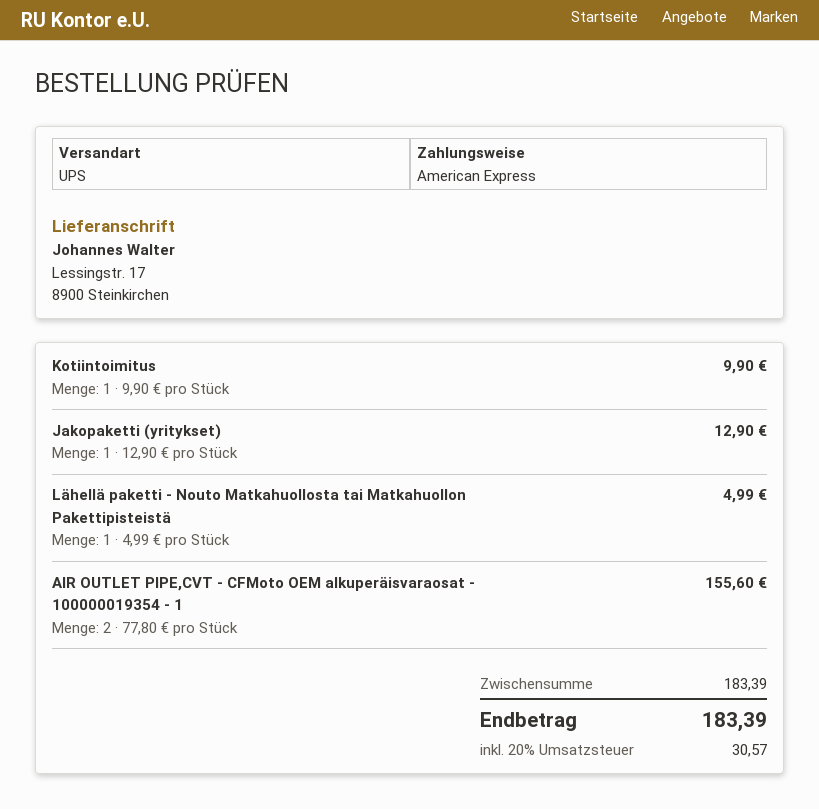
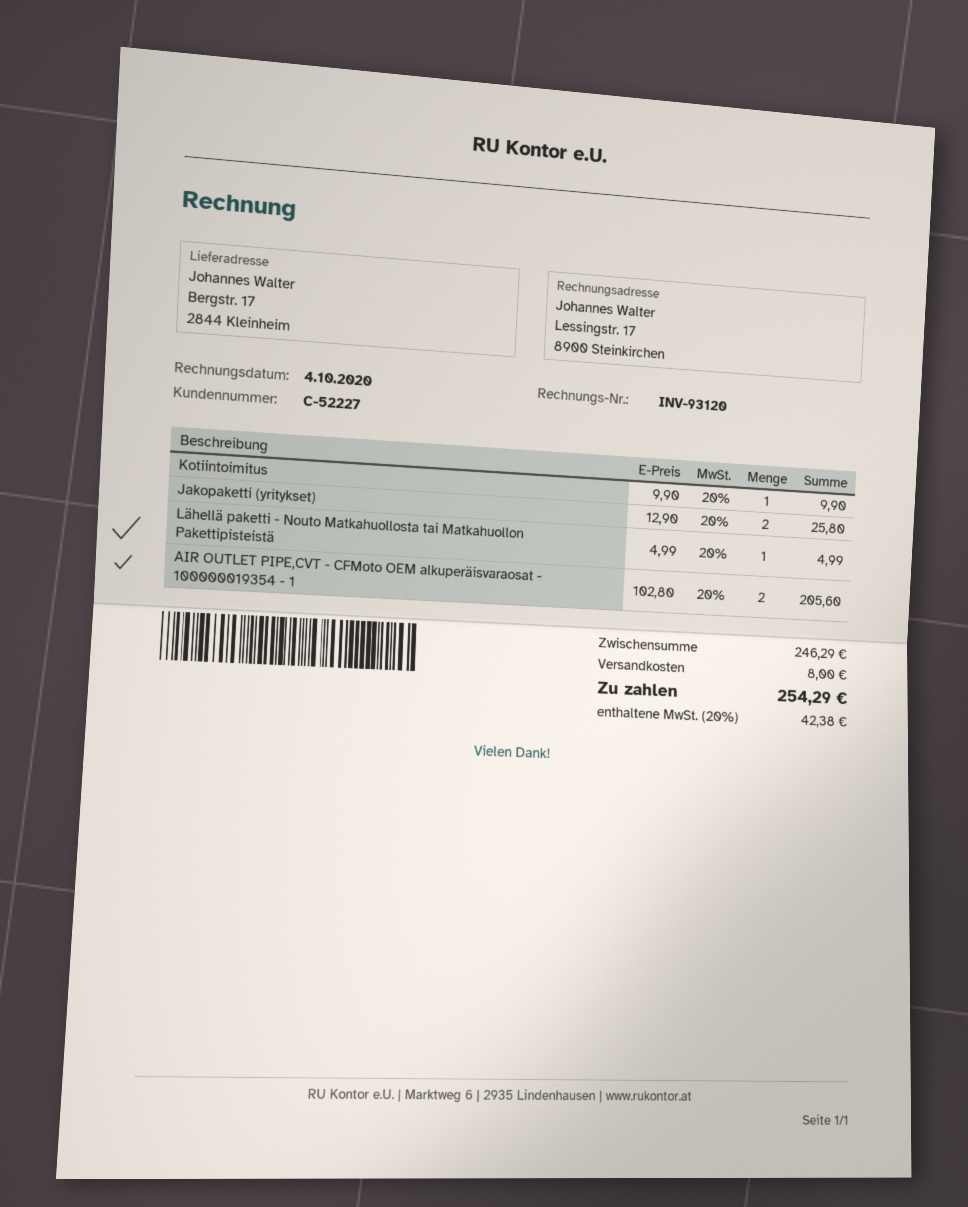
ship to: Lessingstr. 17, 8900 Steinkirchen -> Bergstr. 17, 2844 Kleinheim
Jakopaketti (yritykset): 1 x 12.90 = 12.90 -> 2 x 12.90 = 25.80
AIR OUTLET PIPE,CVT - CFMoto OEM alkuperäisvaraosat - 100000019354 - 1: 2 x 77.80 = 155.60 -> 2 x 102.80 = 205.60
subtotal: 183.39 -> 246.29
shipping: none -> 8.00
tax: 20% = 30.57 -> 20% = 42.38
total: 183.39 -> 254.29

